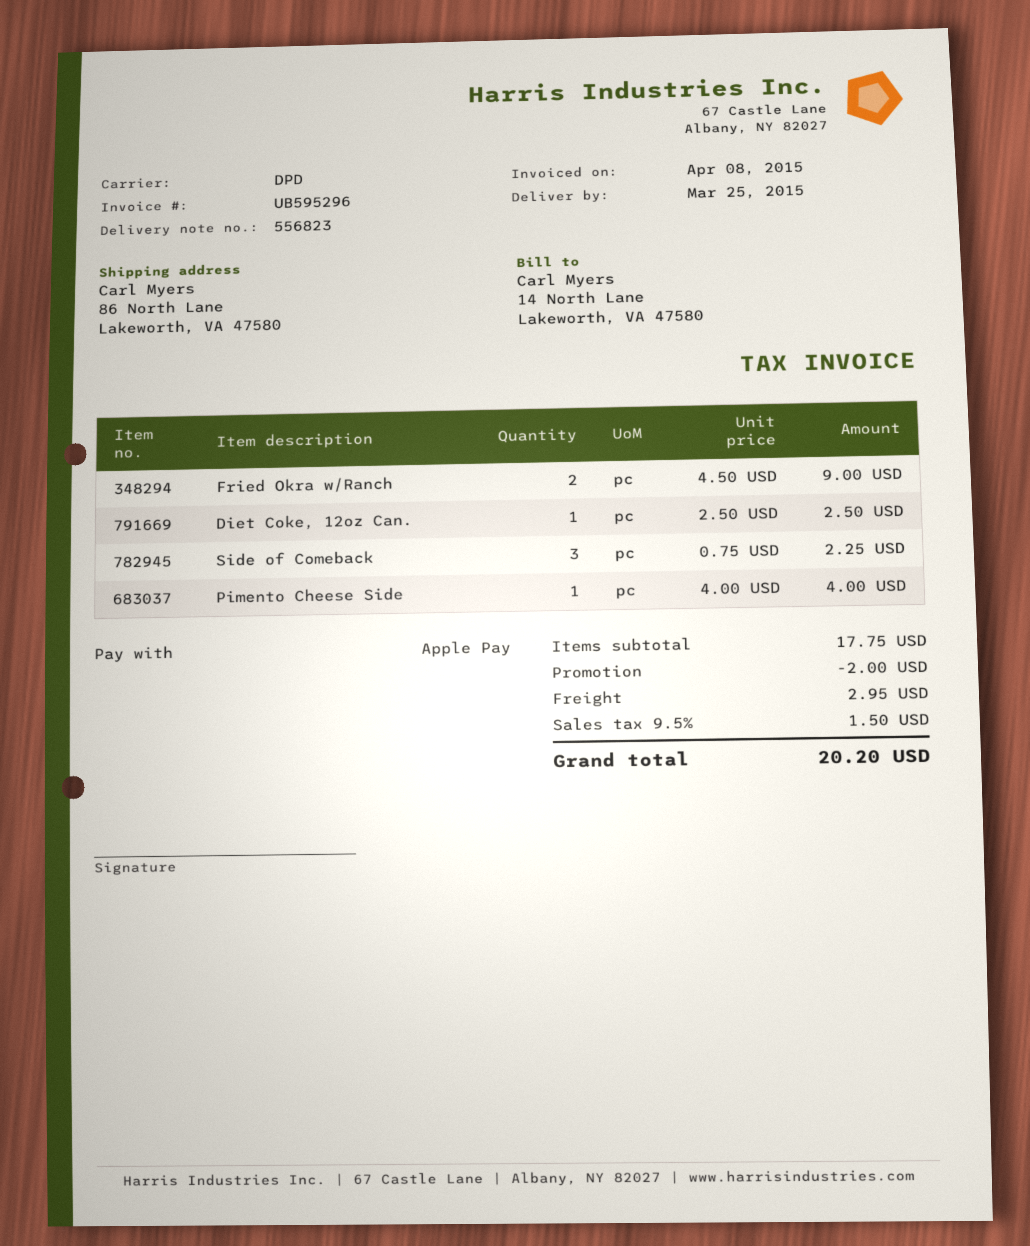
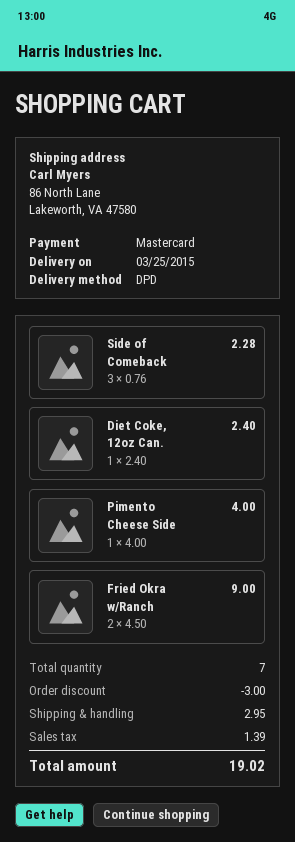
payment method: Apple Pay -> Mastercard
Diet Coke, 12oz Can.: 1 x 2.50 = 2.50 -> 1 x 2.40 = 2.40
Side of Comeback: 3 x 0.75 = 2.25 -> 3 x 0.76 = 2.28
discount: 2.00 -> 3.00
tax: 1.50 -> 1.39
total: 20.20 -> 19.02

